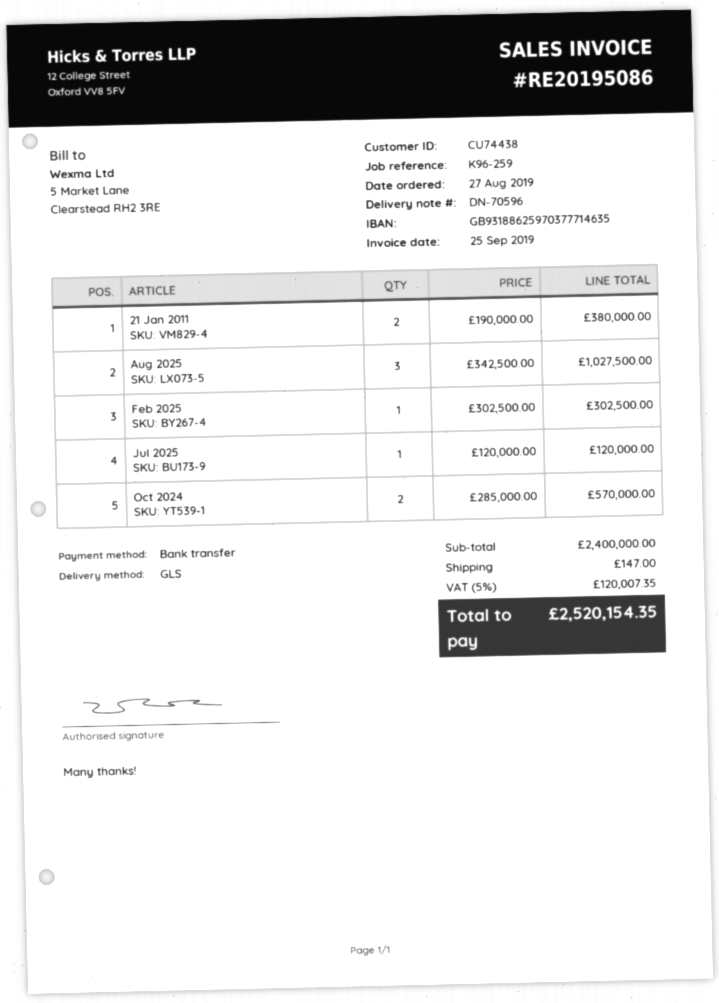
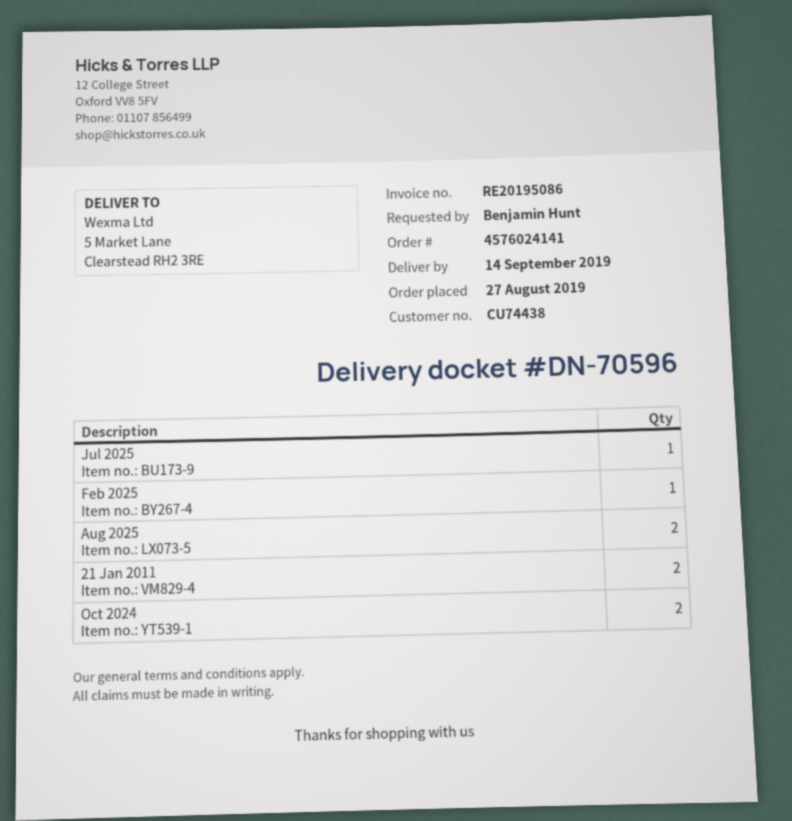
Aug 2025: 3 -> 2

